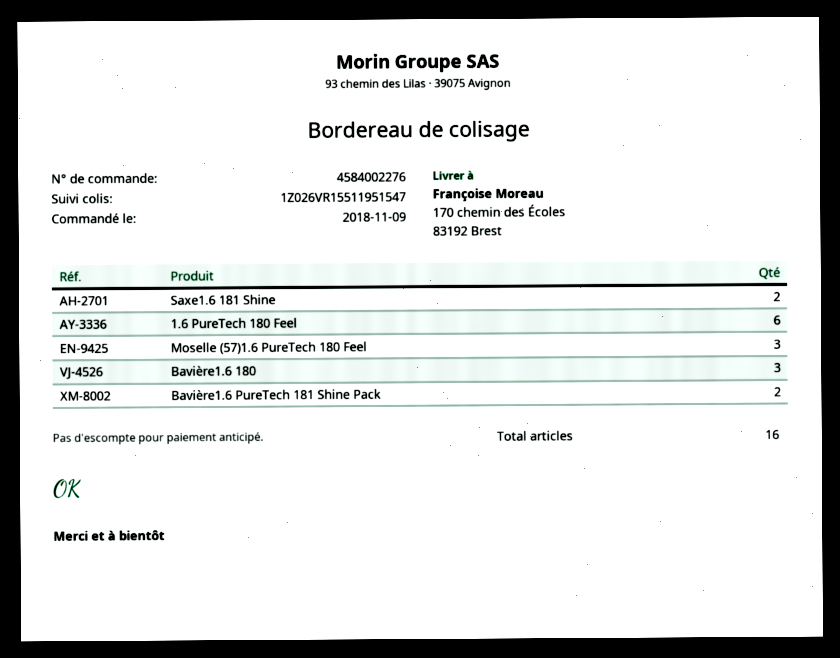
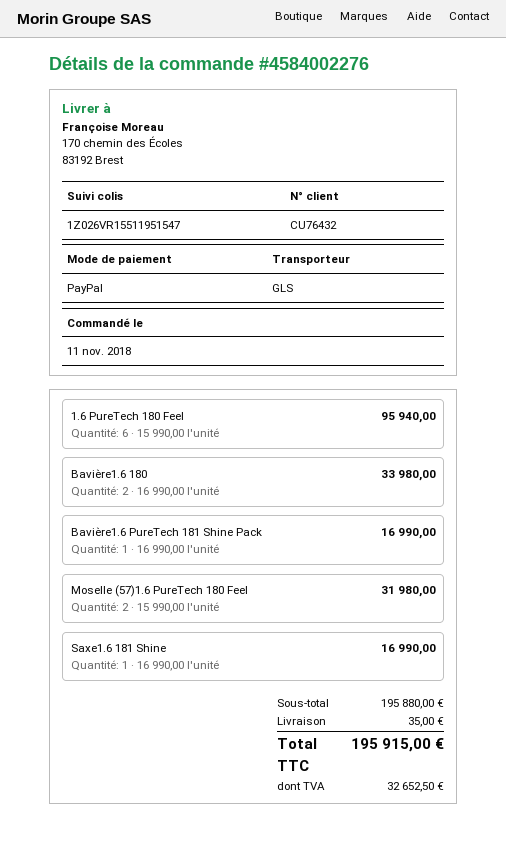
order date: 2018-11-09 -> 2018-11-11
Saxe1.6 181 Shine: 2 -> 1
Moselle (57)1.6 PureTech 180 Feel: 3 -> 2
Bavière1.6 180: 3 -> 2
Bavière1.6 PureTech 181 Shine Pack: 2 -> 1

